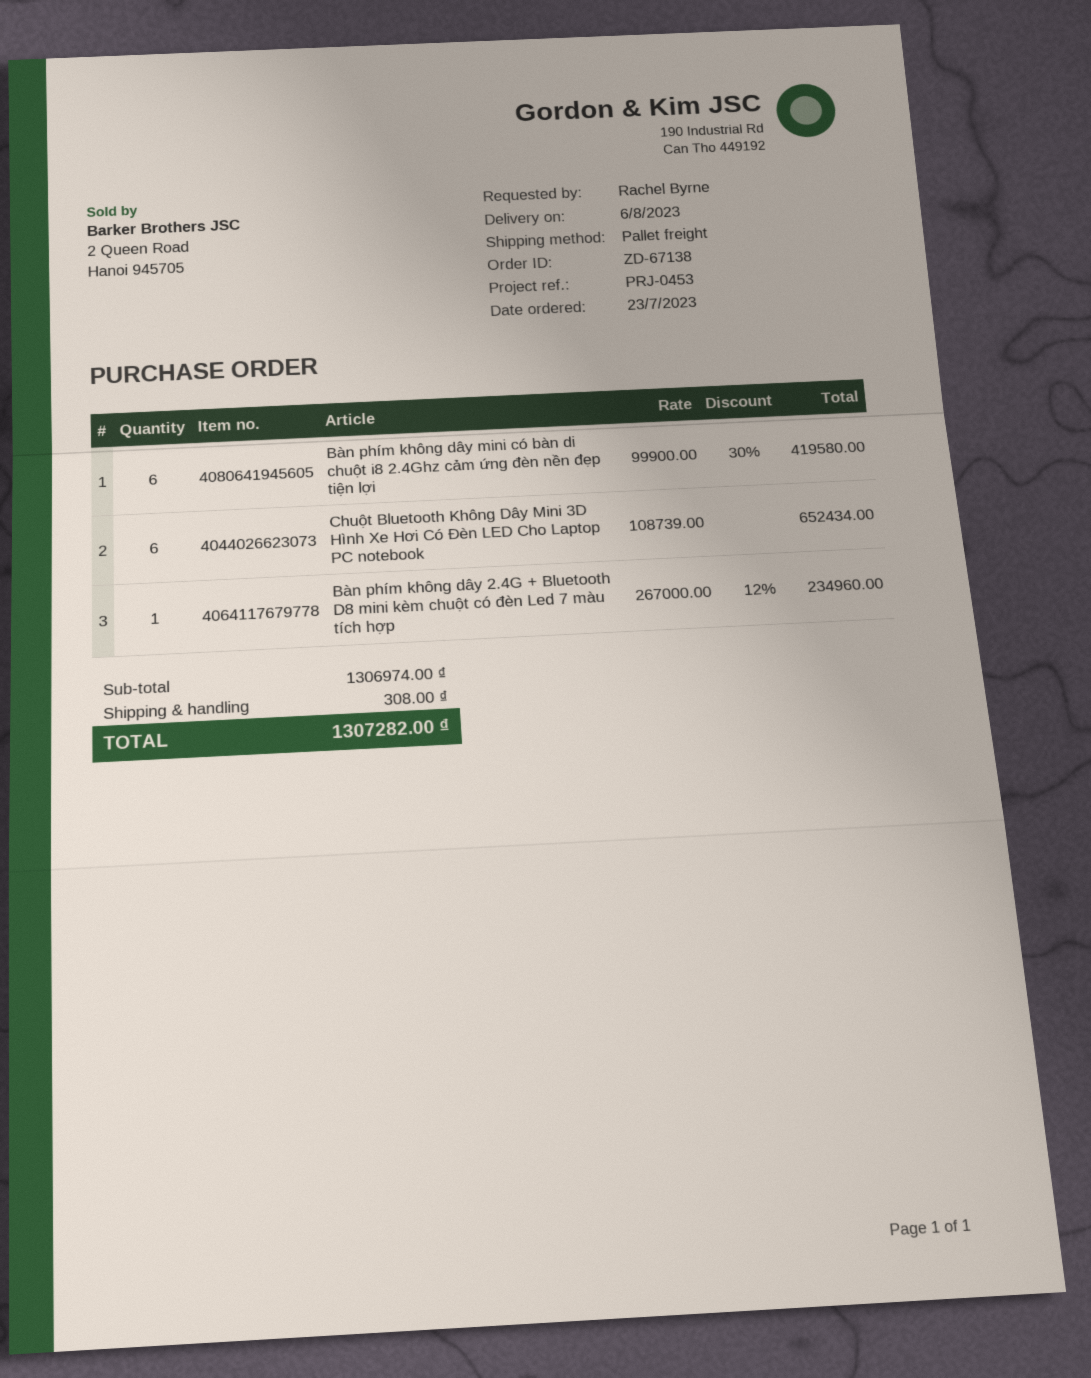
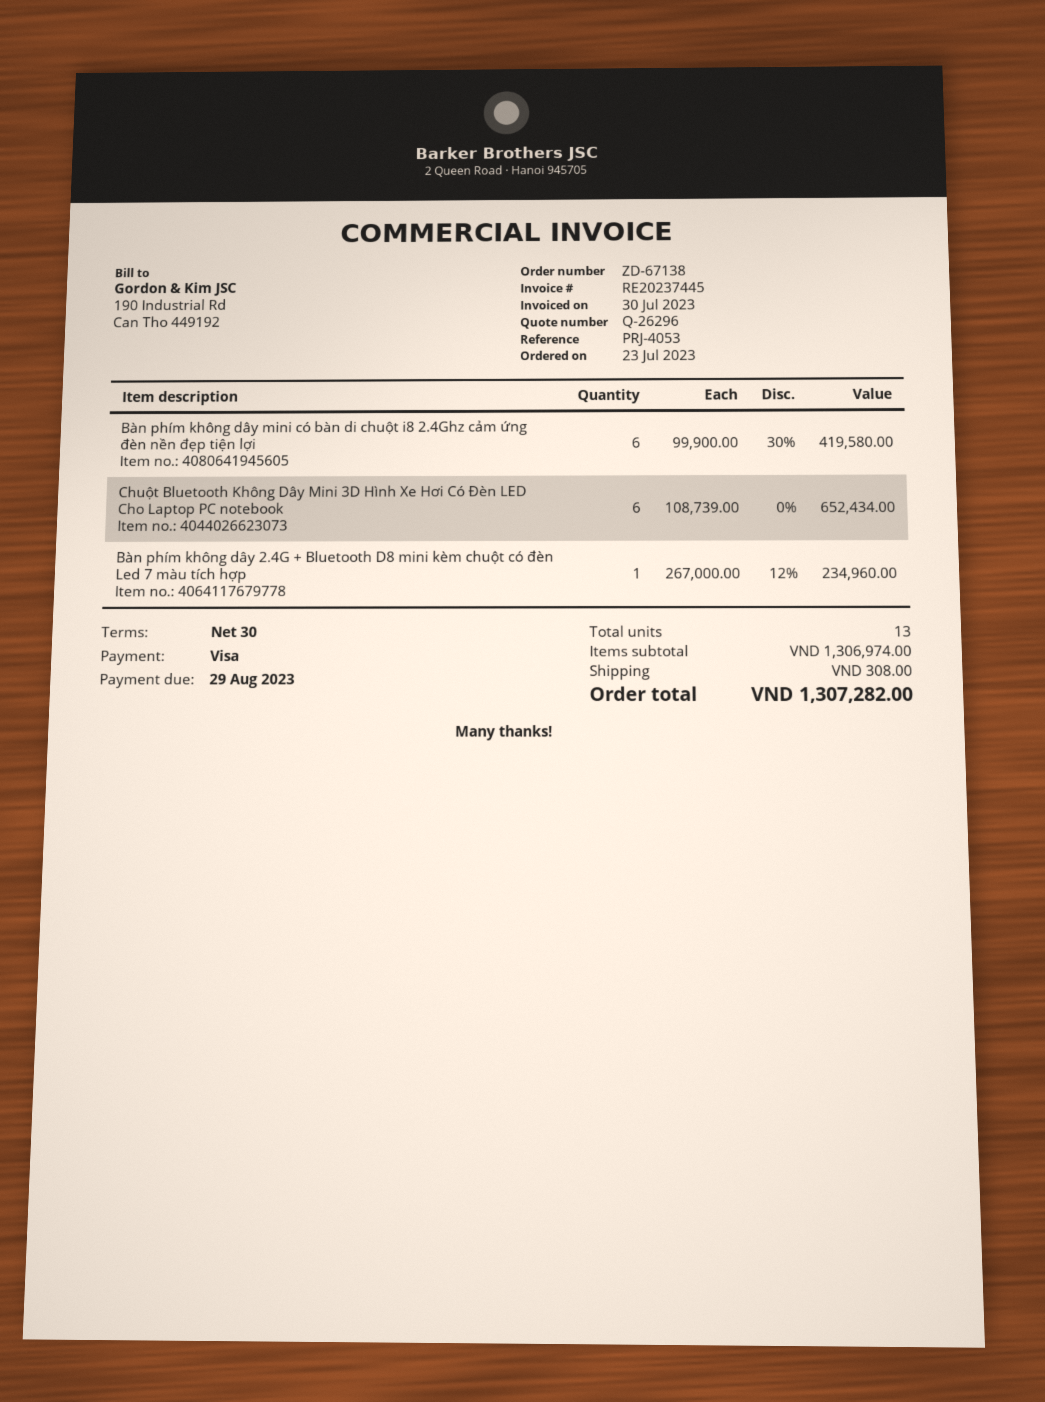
reference: PRJ-0453 -> PRJ-4053

